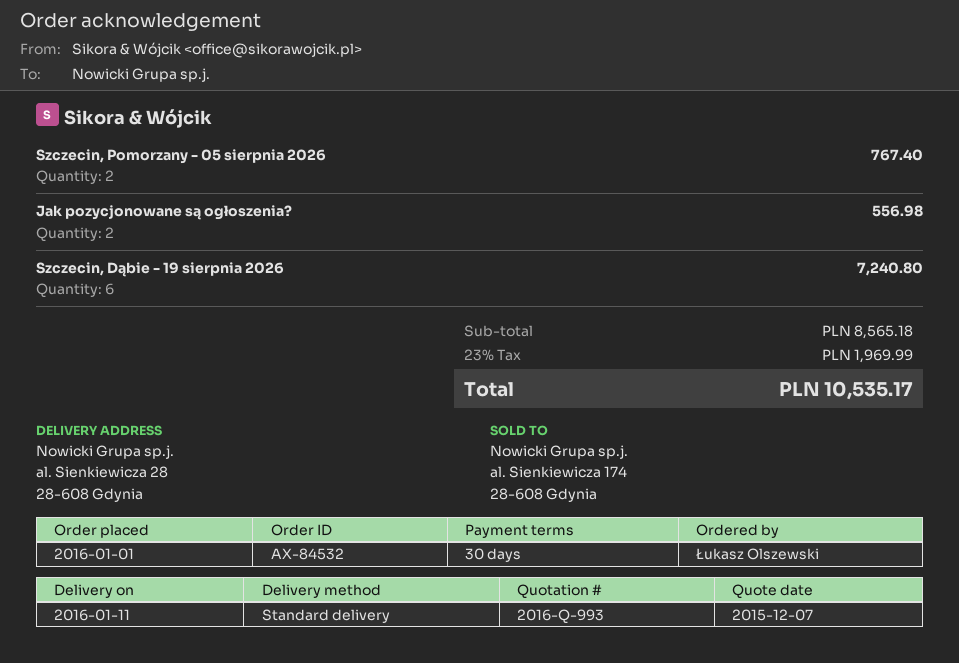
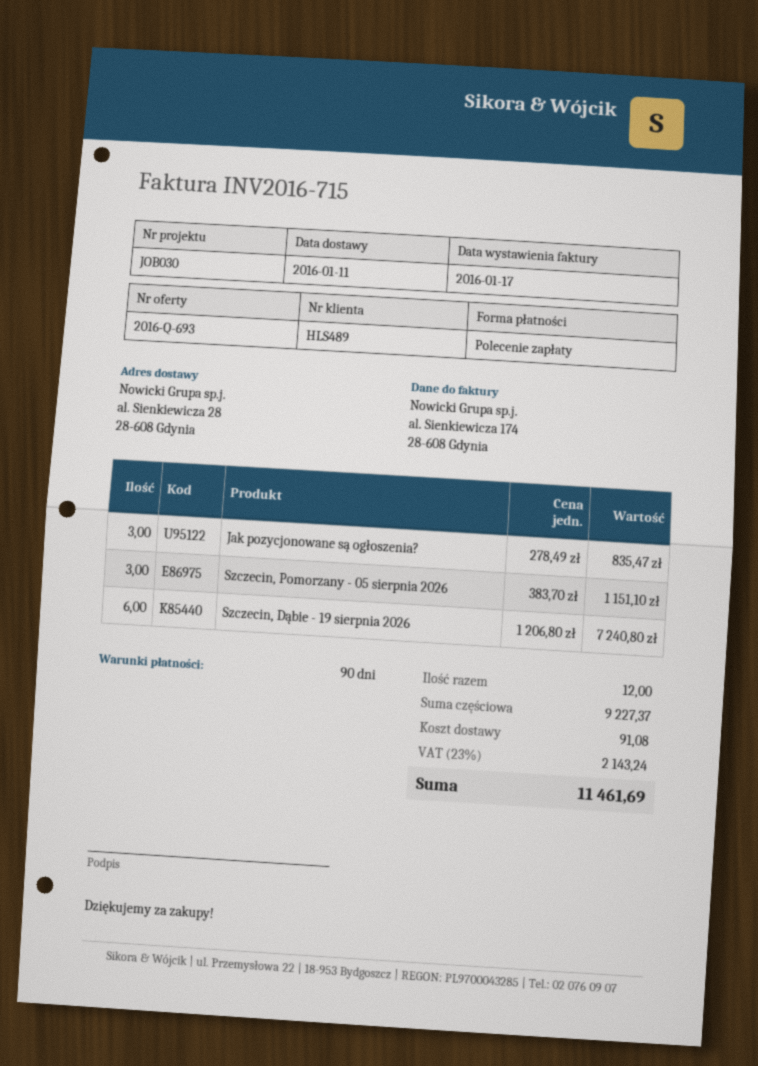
quote number: 2016-Q-993 -> 2016-Q-693
payment terms: 30 days -> 90 days
Szczecin, Pomorzany - 05 sierpnia 2026: 2 for 767.40 -> 3 for 1151.10
Jak pozycjonowane są ogłoszenia?: 2 for 556.98 -> 3 for 835.47
subtotal: 8565.18 -> 9227.37
shipping: none -> 91.08
tax: 23% = 1969.99 -> 23% = 2143.24
total: 10535.17 -> 11461.69

